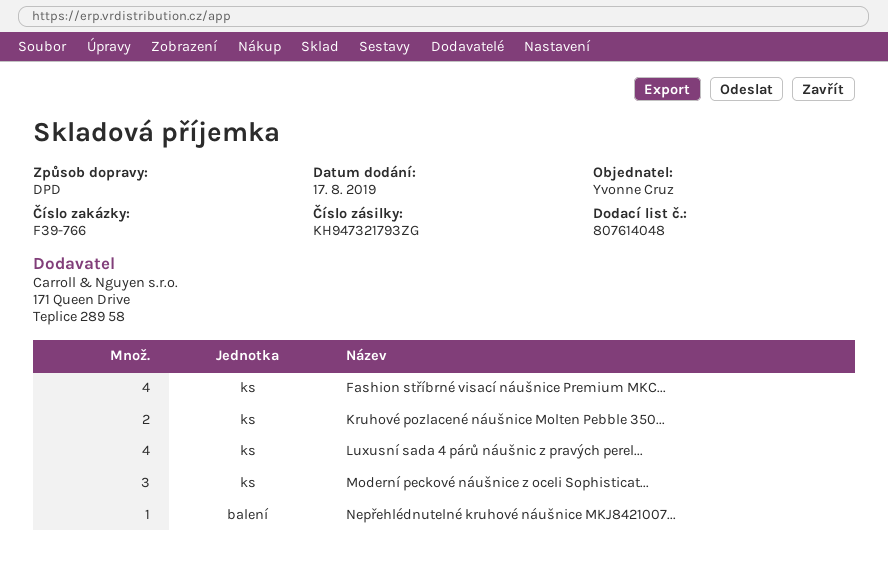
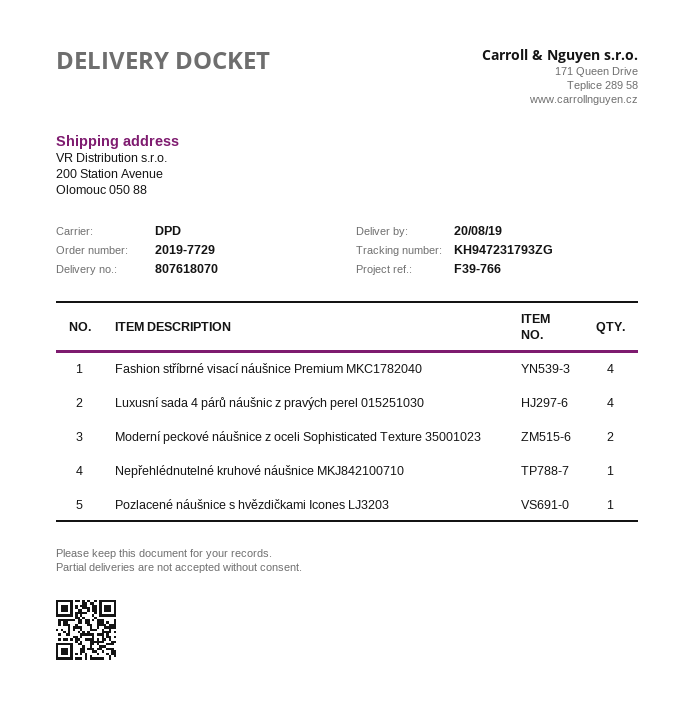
delivery note number: 807614048 -> 807618070
delivery date: 2019-08-17 -> 2019-08-20
tracking number: KH947321793ZG -> KH947231793ZG
Kruhové pozlacené náušnice Molten Pebble 350...: 2 -> none
Moderní peckové náušnice z oceli Sophisticat...: 3 -> 2
Pozlacené náušnice s hvězdičkami Icones LJ3203: none -> 1

